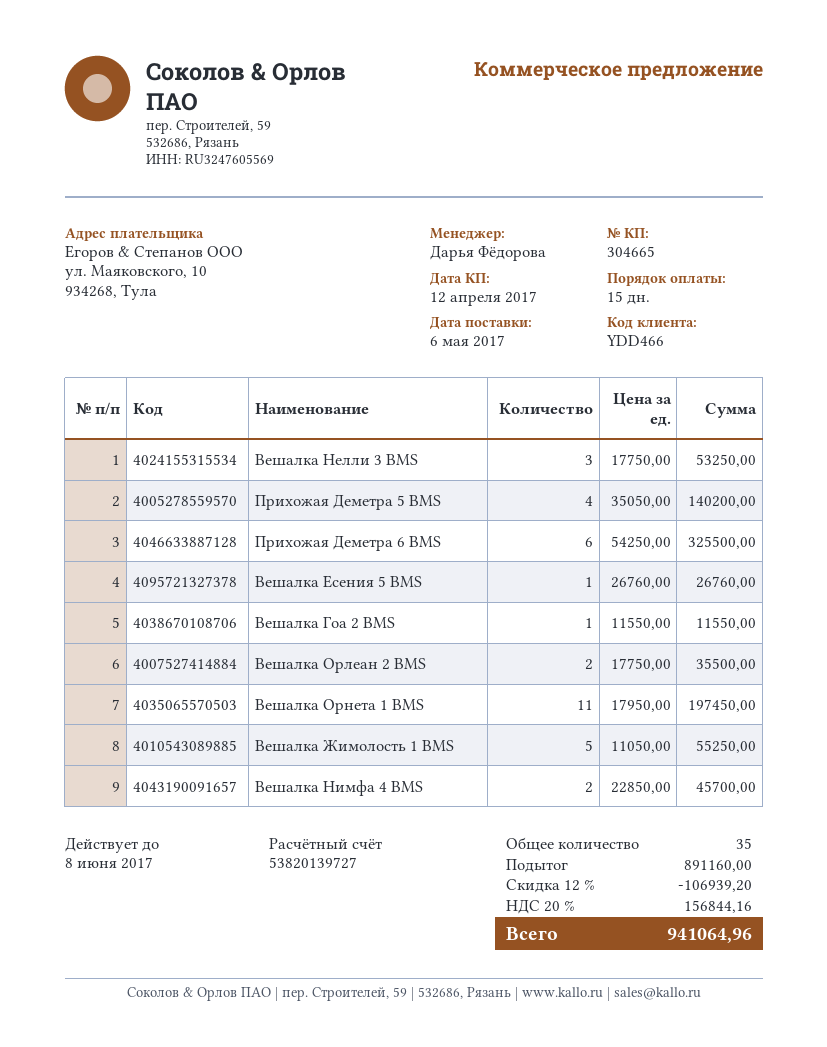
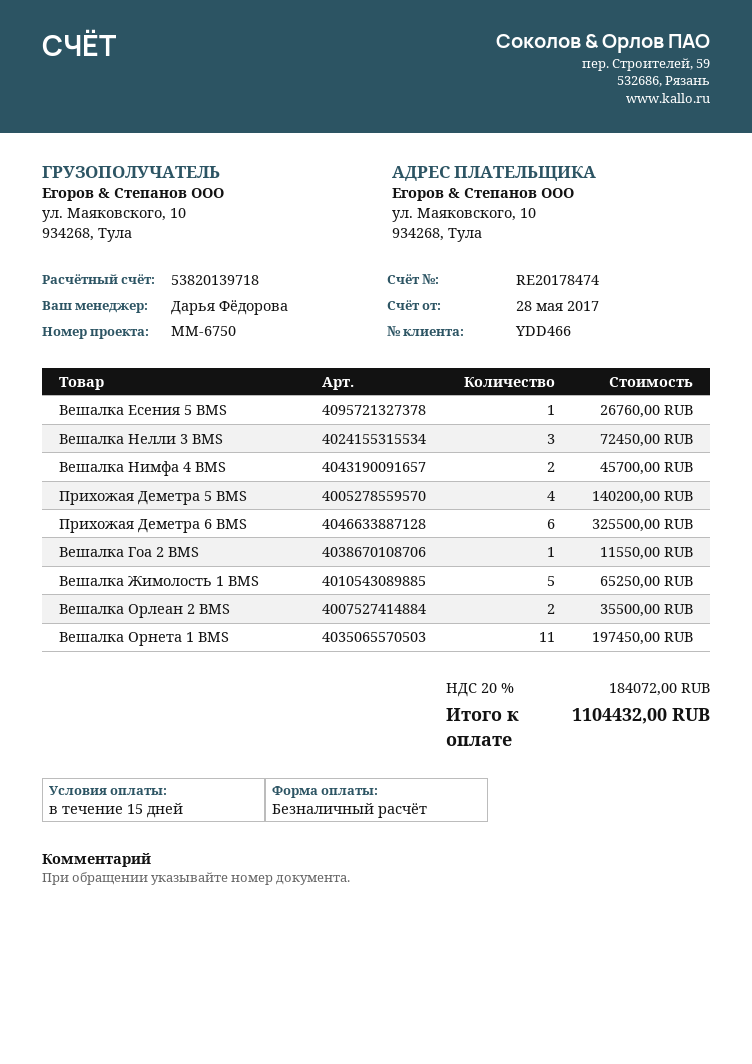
bank account: 53820139727 -> 53820139718
Вешалка Нелли 3 BMS: 3 for 53250.00 -> 3 for 72450.00
Вешалка Жимолость 1 BMS: 5 for 55250.00 -> 5 for 65250.00
discount: 12% = 106939.20 -> none
tax: 20% = 156844.16 -> 20% = 184072.00
total: 941064.96 -> 1104432.00

